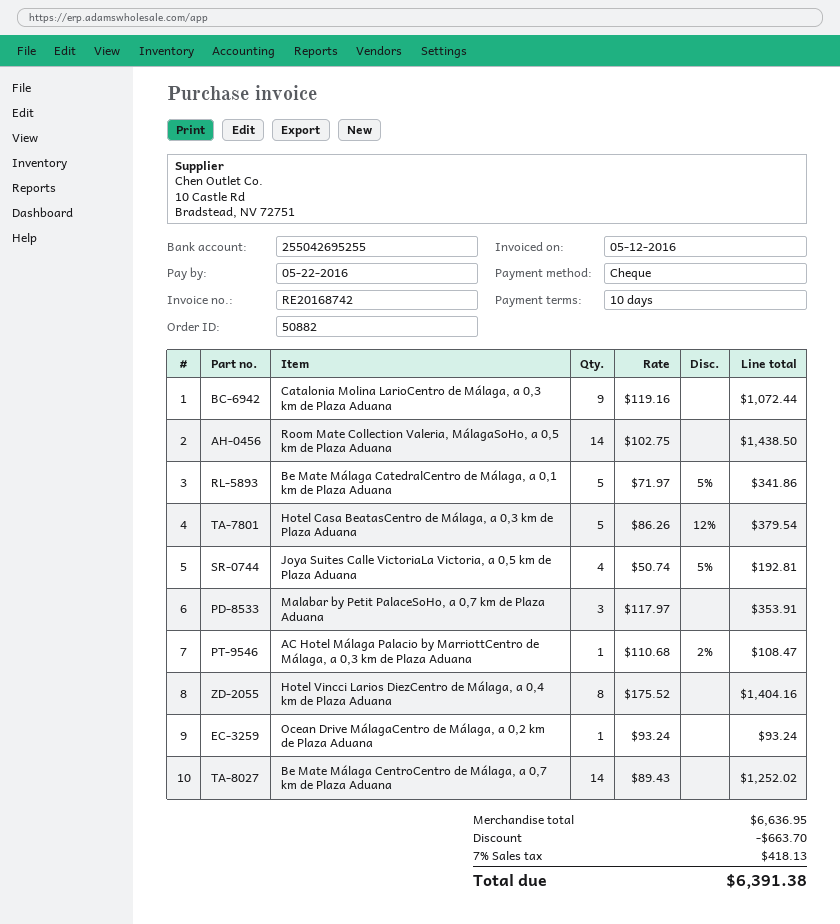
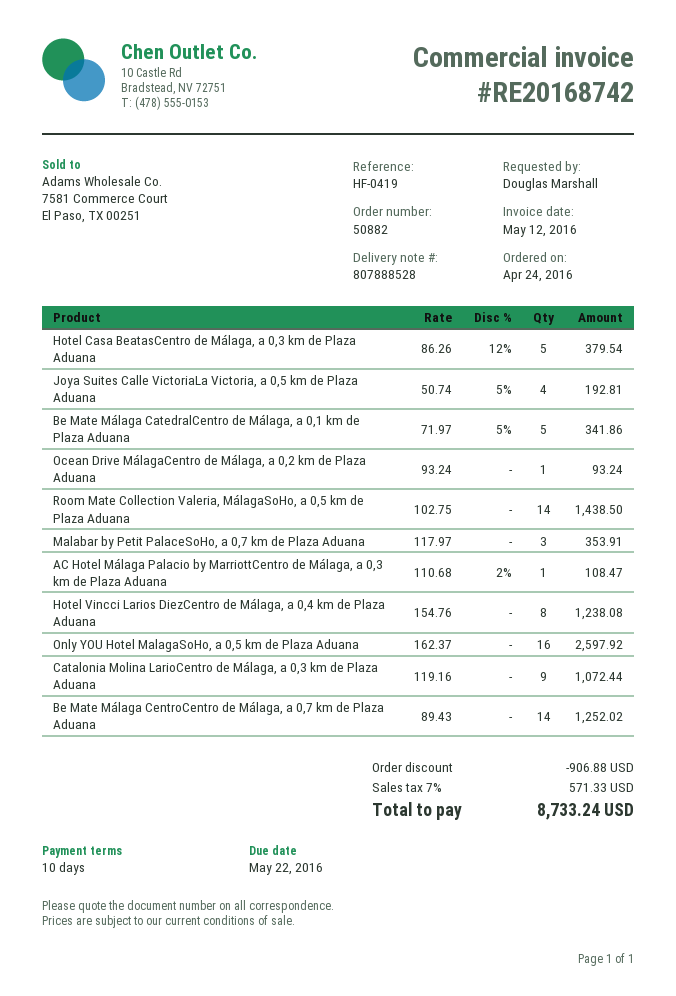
Hotel Vincci Larios DiezCentro de Málaga, a 0,4 km de Plaza Aduana: 8 x 175.52 = 1404.16 -> 8 x 154.76 = 1238.08
Only YOU Hotel MalagaSoHo, a 0,5 km de Plaza Aduana: none -> 16 x 162.37 = 2597.92
discount: 663.70 -> 906.88
tax: 7% = 418.13 -> 7% = 571.33
total: 6391.38 -> 8733.24

